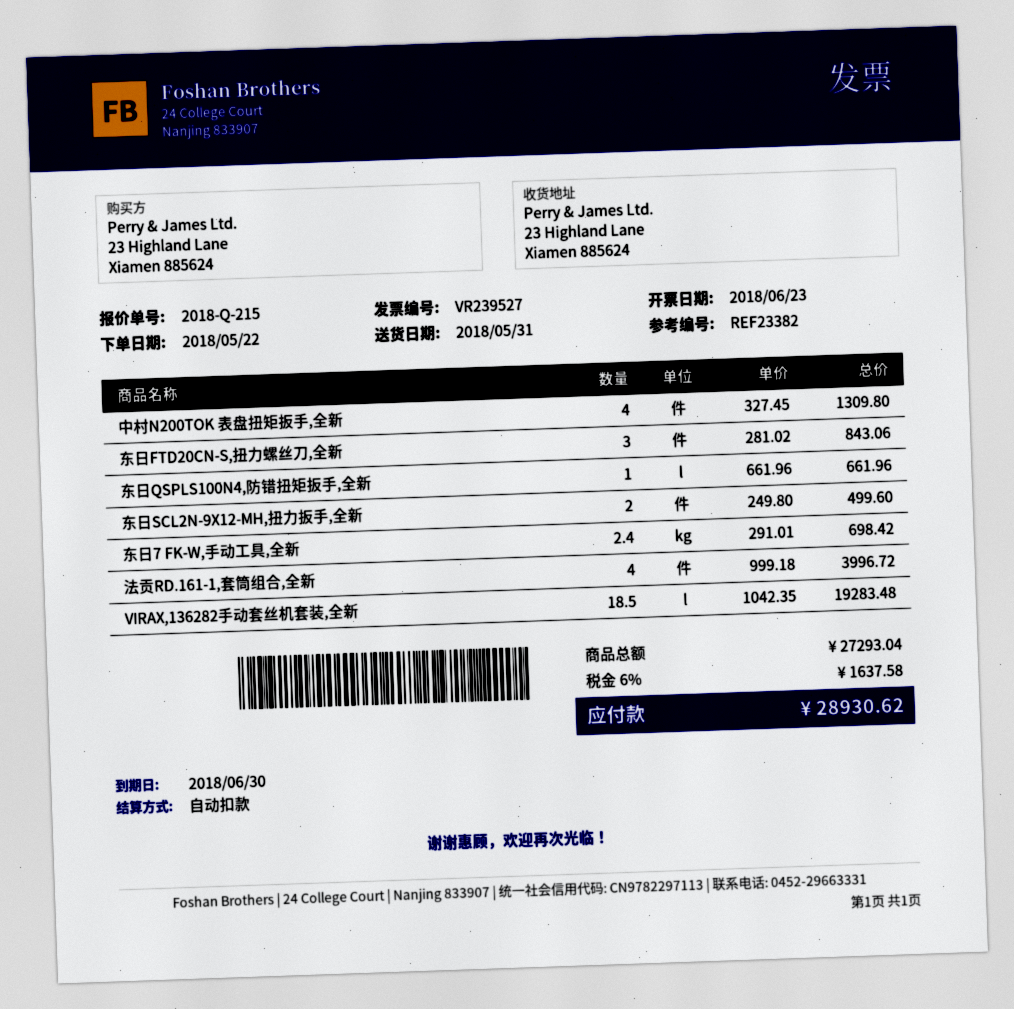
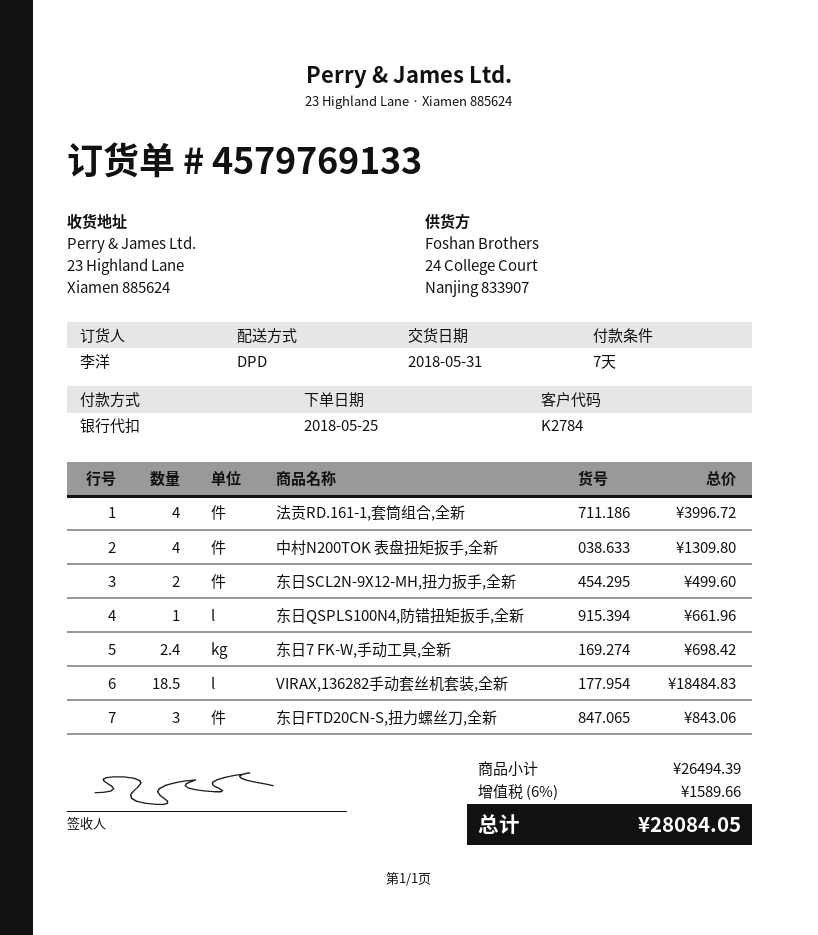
order date: 2018-05-22 -> 2018-05-25
VIRAX,136282手动套丝机套装,全新: 18.5 for 19283.48 -> 18.5 for 18484.83
subtotal: 27293.04 -> 26494.39
tax: 6% = 1637.58 -> 6% = 1589.66
total: 28930.62 -> 28084.05

